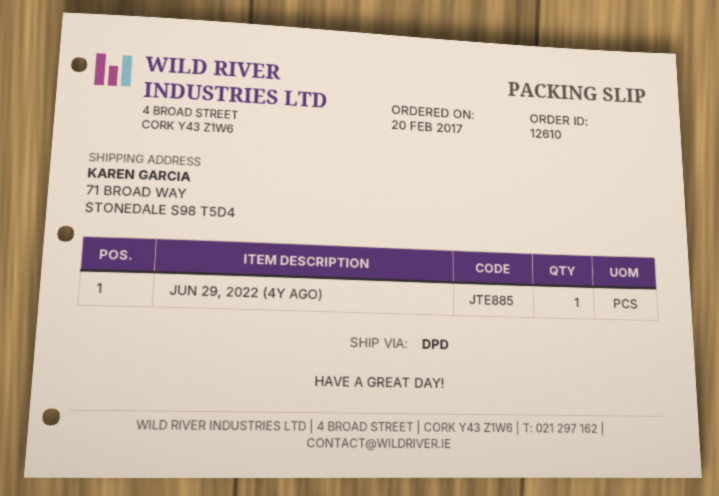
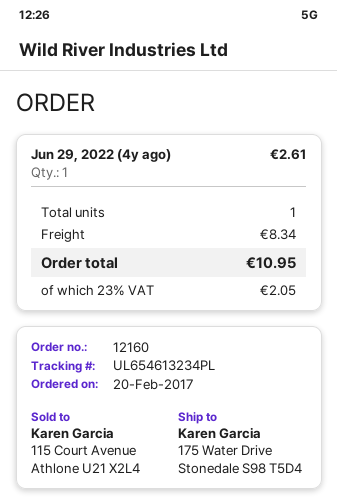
order number: 12610 -> 12160
ship to: 71 BROAD WAY, STONEDALE S98 T5D4 -> 175 Water Drive, Stonedale S98 T5D4

